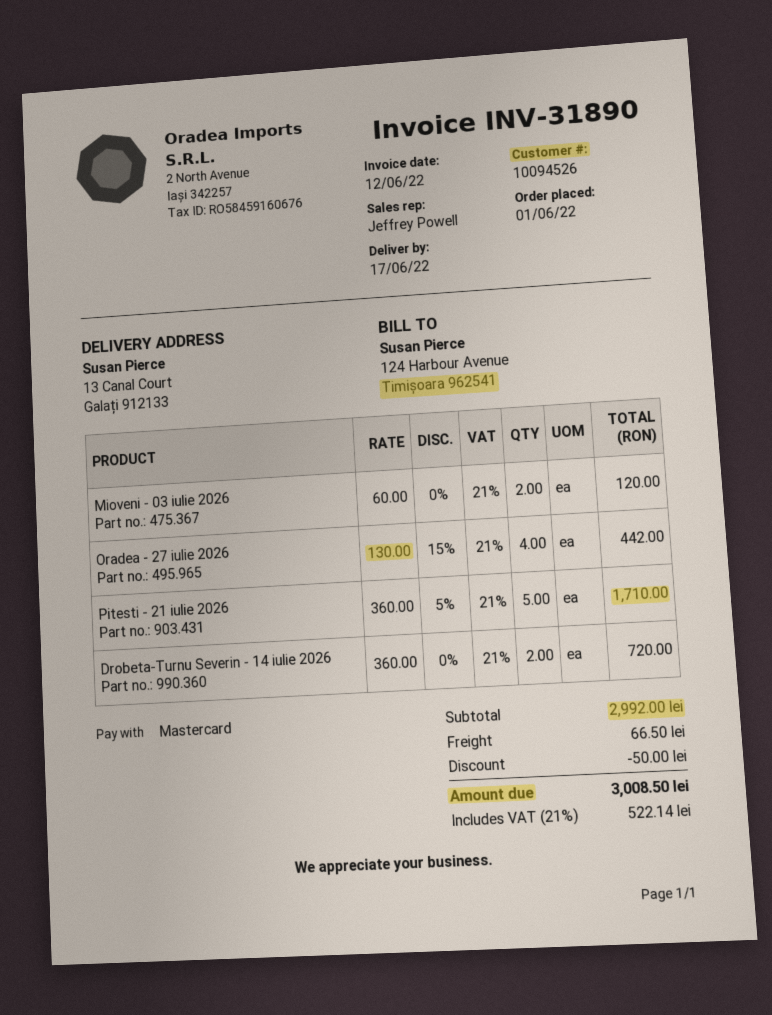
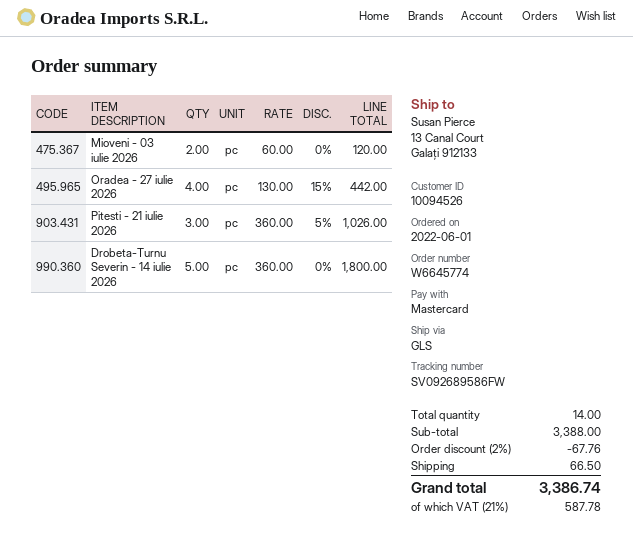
Pitesti - 21 iulie 2026: 5 x 360.00 - 5% = 1710.00 -> 3 x 360.00 - 5% = 1026.00
Drobeta-Turnu Severin - 14 iulie 2026: 2 x 360.00 = 720.00 -> 5 x 360.00 = 1800.00
subtotal: 2992.00 -> 3388.00
discount: 50.00 -> 67.76
tax: 21% = 522.14 -> 21% = 587.78
total: 3008.50 -> 3386.74

